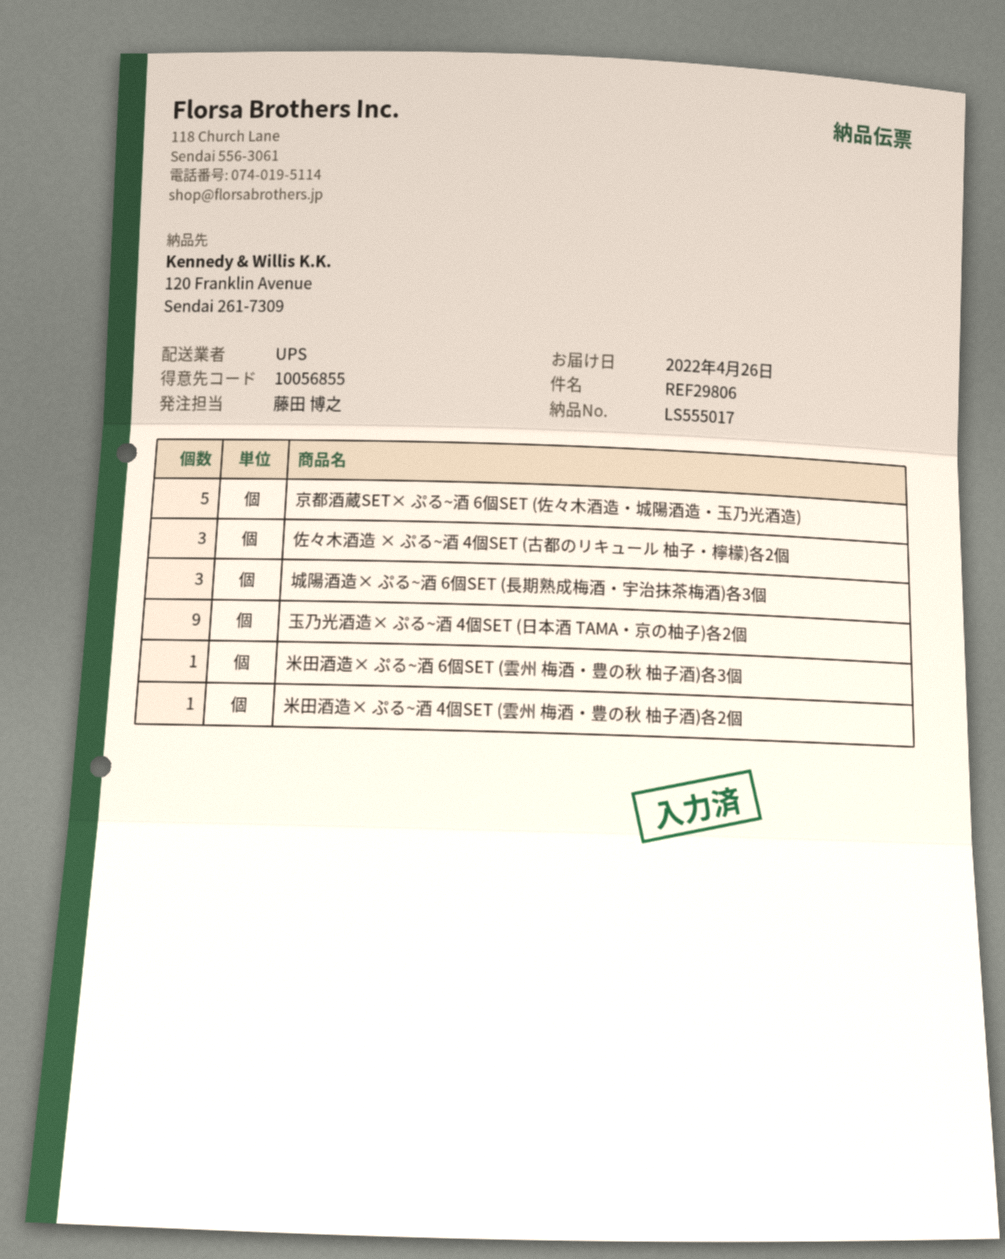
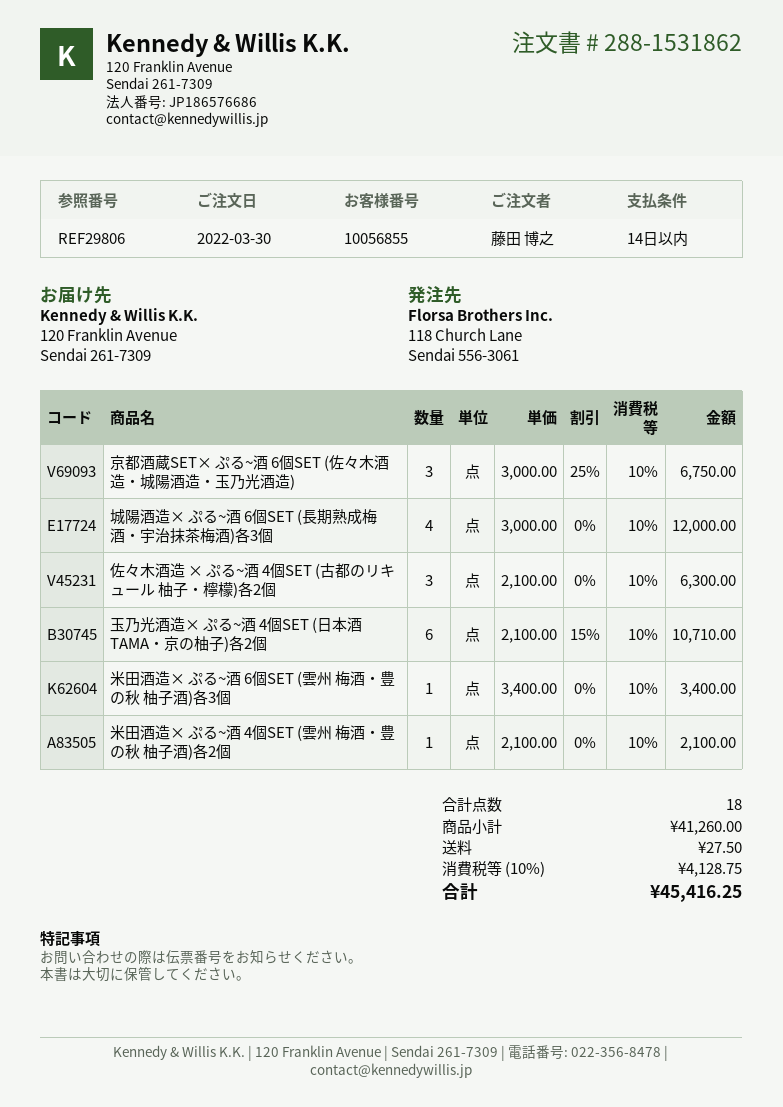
京都酒蔵SET× ぷる~酒 6個SET (佐々木酒造・城陽酒造・玉乃光酒造): 5 -> 3
城陽酒造× ぷる~酒 6個SET (長期熟成梅酒・宇治抹茶梅酒)各3個: 3 -> 4
玉乃光酒造× ぷる~酒 4個SET (日本酒 TAMA・京の柚子)各2個: 9 -> 6

